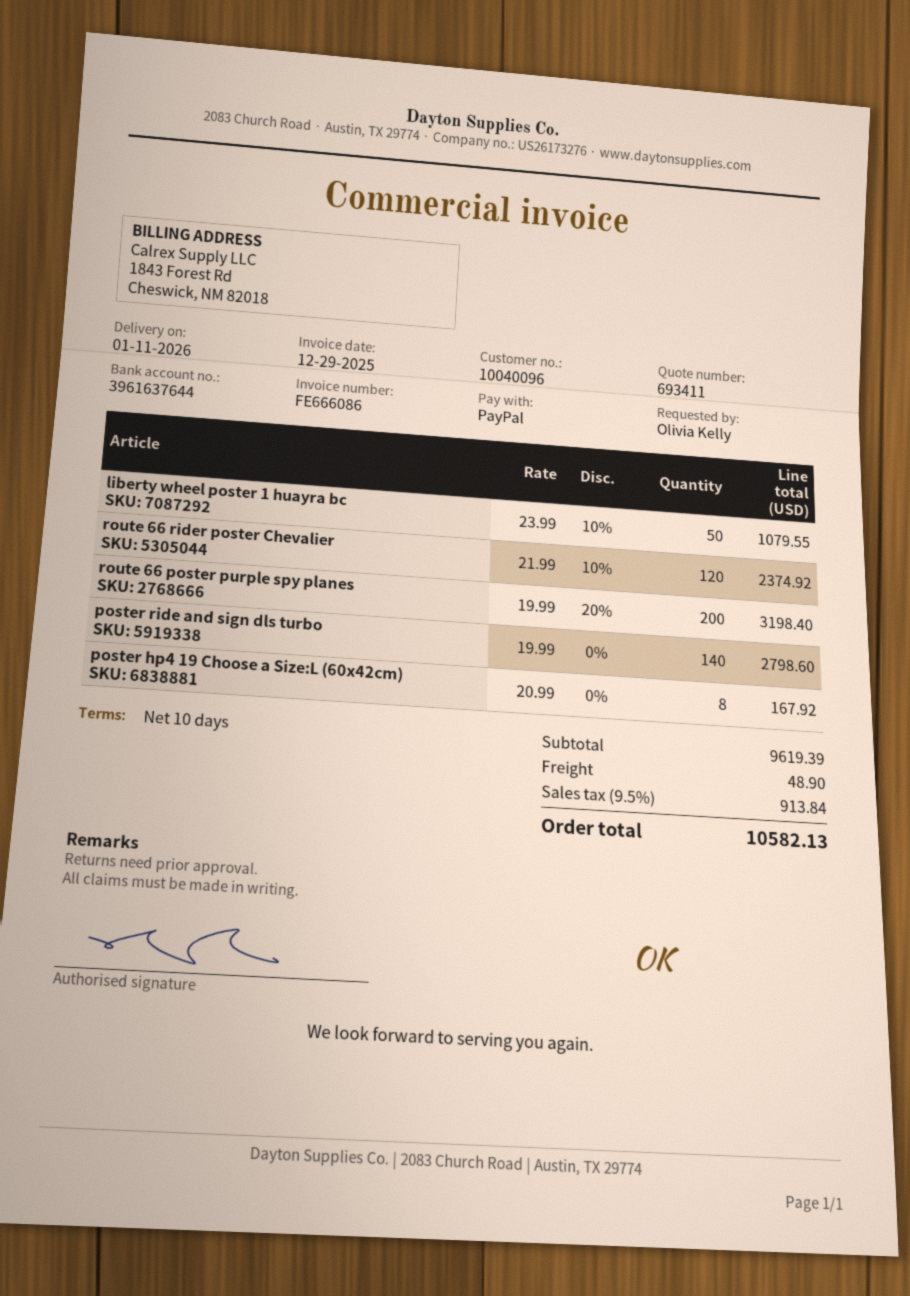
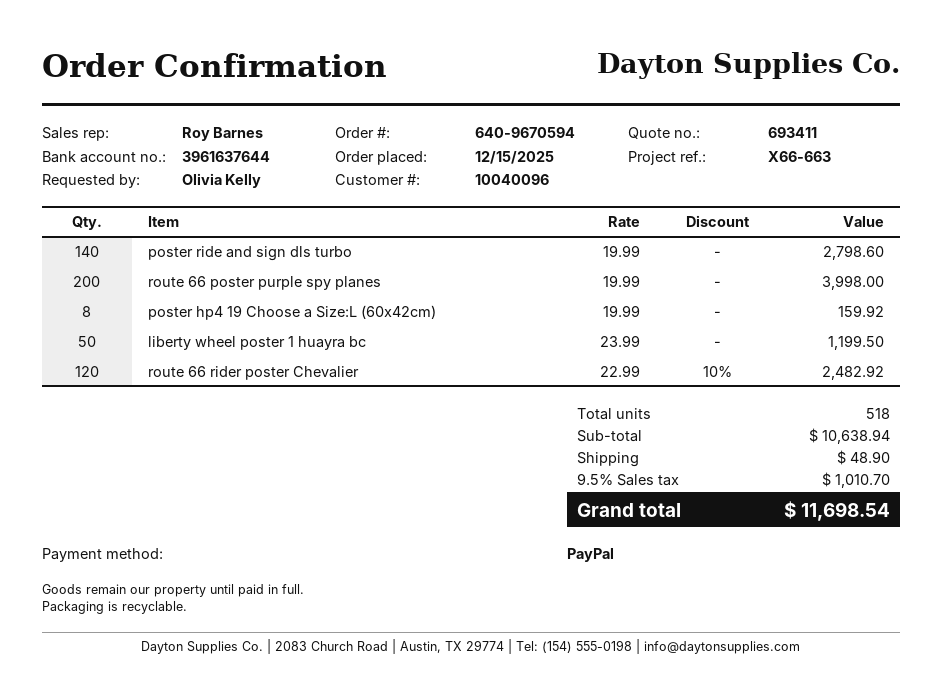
liberty wheel poster 1 huayra bc: 50 x 23.99 - 10% = 1079.55 -> 50 x 23.99 = 1199.50
route 66 rider poster Chevalier: 120 x 21.99 - 10% = 2374.92 -> 120 x 22.99 - 10% = 2482.92
route 66 poster purple spy planes: 200 x 19.99 - 20% = 3198.40 -> 200 x 19.99 = 3998.00
poster hp4 19 Choose a Size:L (60x42cm): 8 x 20.99 = 167.92 -> 8 x 19.99 = 159.92
subtotal: 9619.39 -> 10638.94
tax: 9.5% = 913.84 -> 9.5% = 1010.70
total: 10582.13 -> 11698.54

